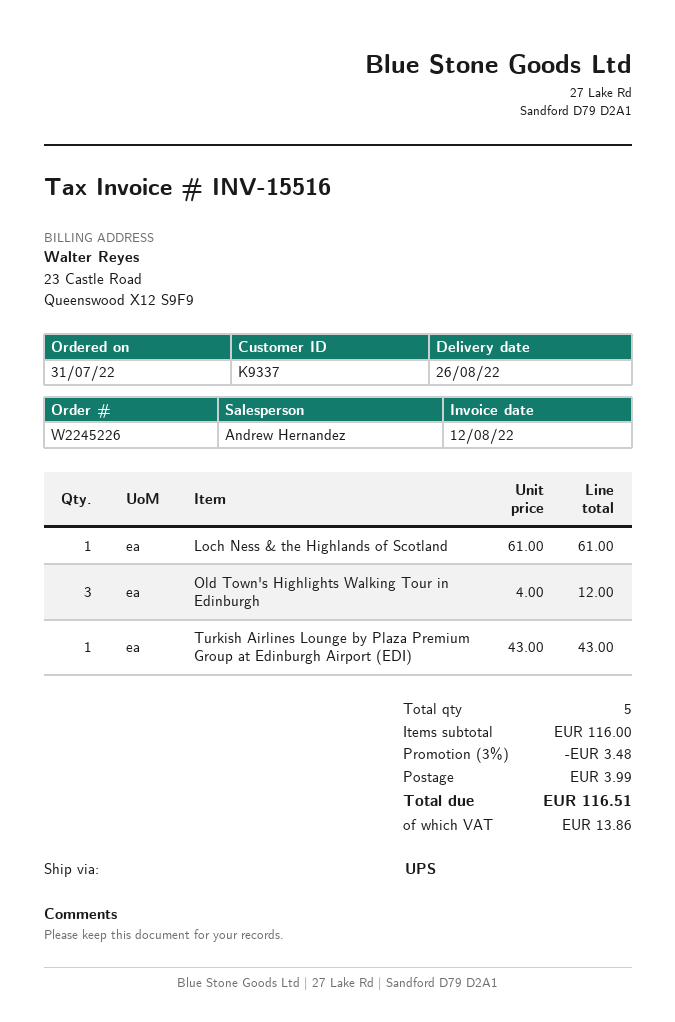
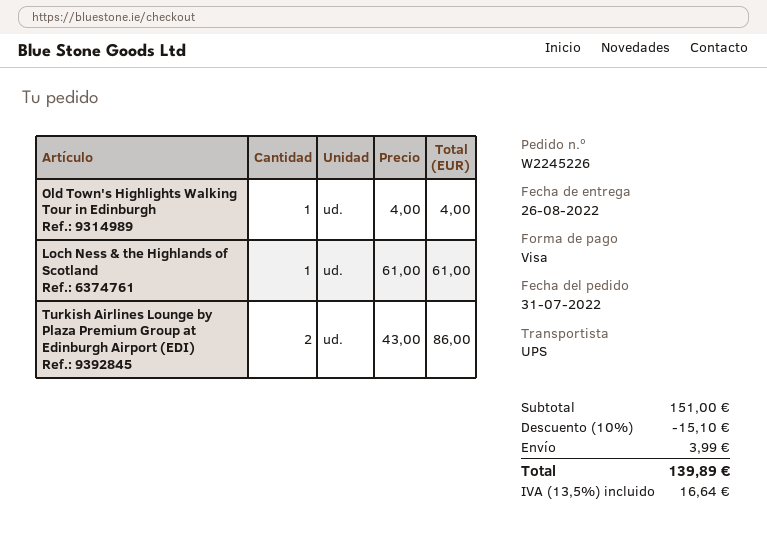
Old Town's Highlights Walking Tour in Edinburgh: 3 x 4.00 = 12.00 -> 1 x 4.00 = 4.00
Turkish Airlines Lounge by Plaza Premium Group at Edinburgh Airport (EDI): 1 x 43.00 = 43.00 -> 2 x 43.00 = 86.00
subtotal: 116.00 -> 151.00
discount: 3% = 3.48 -> 10% = 15.10
tax: 13.86 -> 16.64
total: 116.51 -> 139.89

